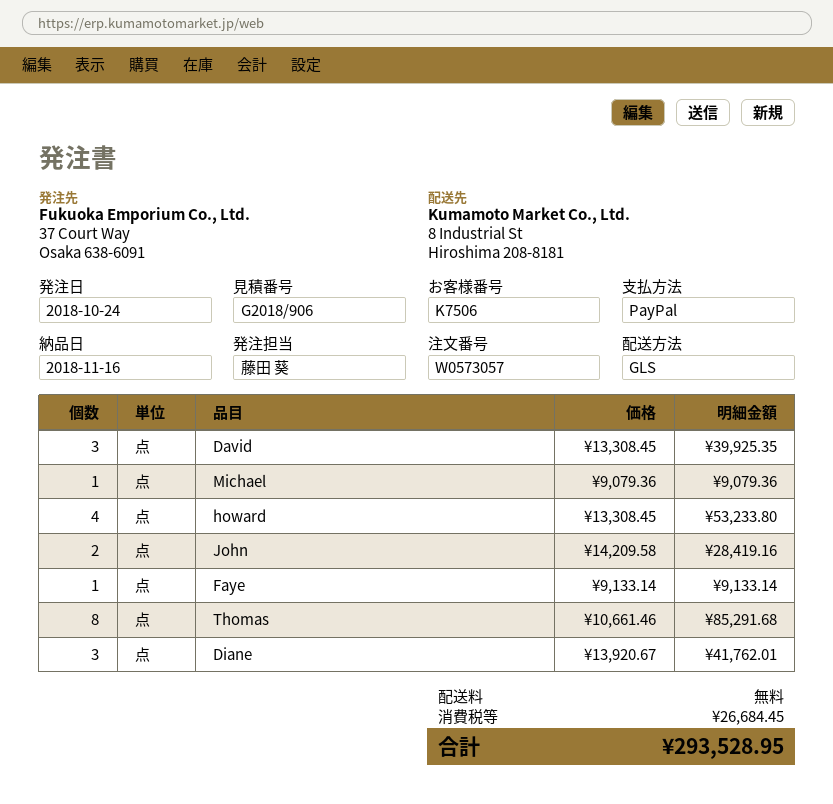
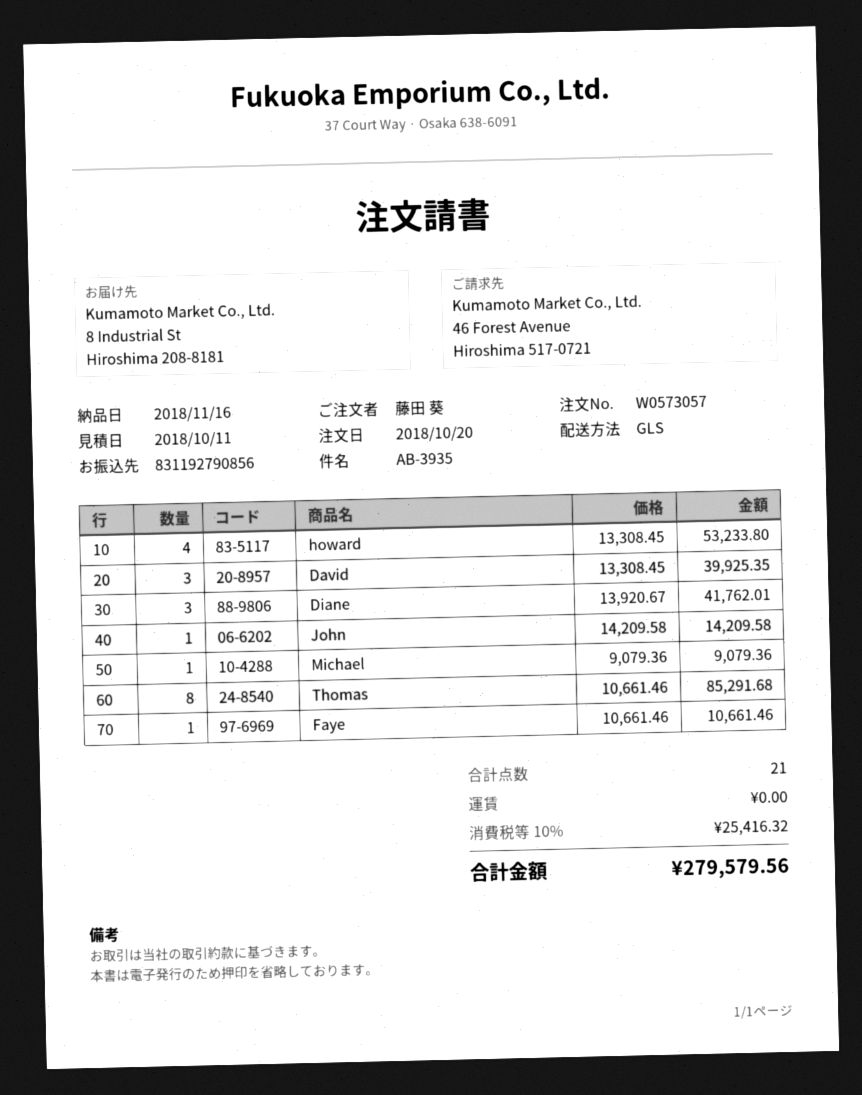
order date: 2018-10-24 -> 2018-10-20
John: 2 x 14209.58 = 28419.16 -> 1 x 14209.58 = 14209.58
Faye: 1 x 9133.14 = 9133.14 -> 1 x 10661.46 = 10661.46
tax: 26684.45 -> 25416.32
total: 293528.95 -> 279579.56

